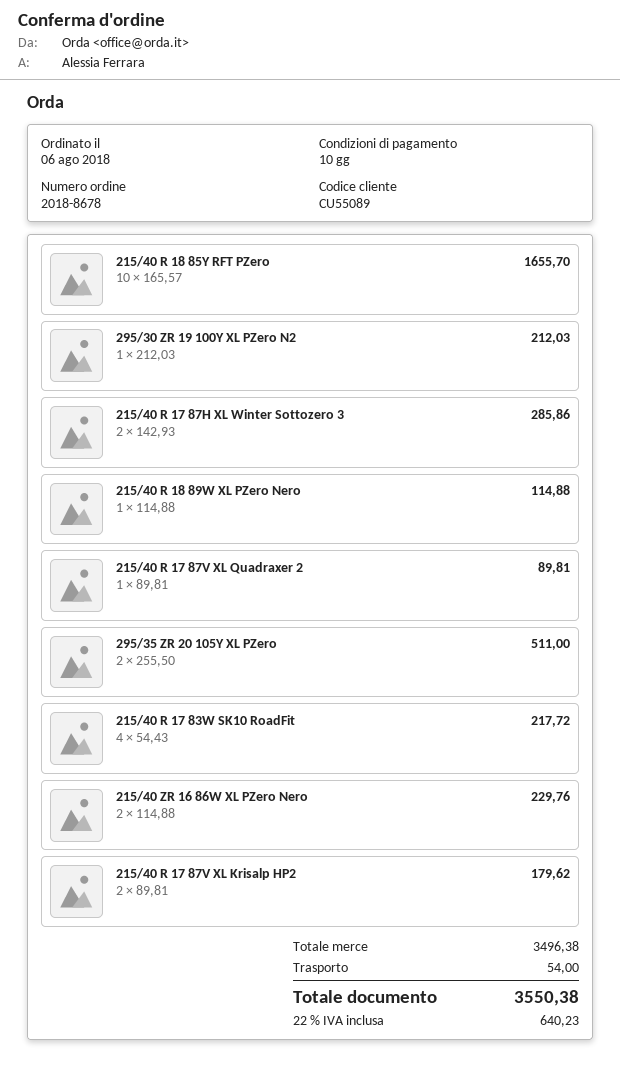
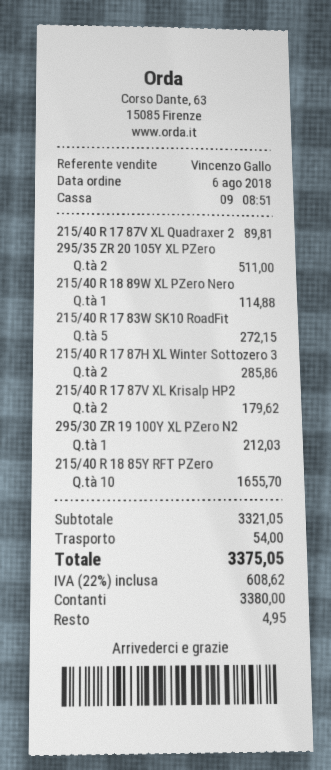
215/40 R 17 83W SK10 RoadFit: 4 for 217.72 -> 5 for 272.15
215/40 ZR 16 86W XL PZero Nero: 2 for 229.76 -> none
subtotal: 3496.38 -> 3321.05
tax: 22% = 640.23 -> 22% = 608.62
total: 3550.38 -> 3375.05

